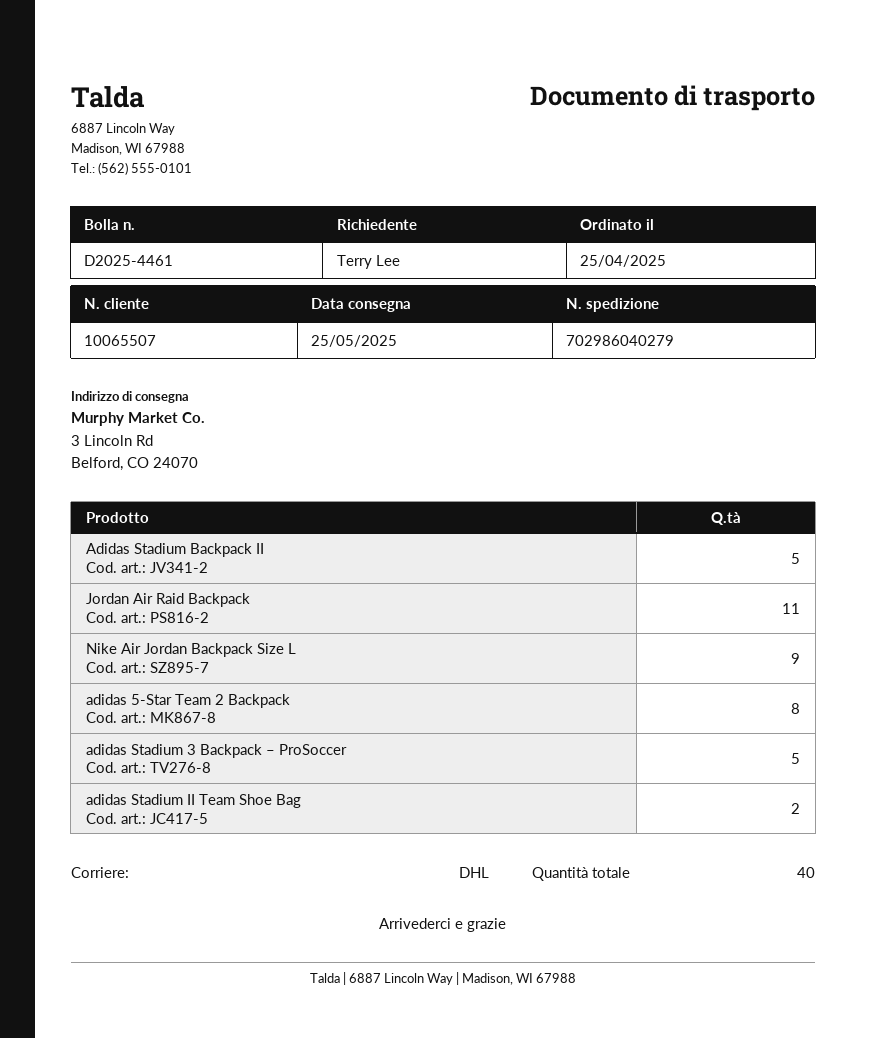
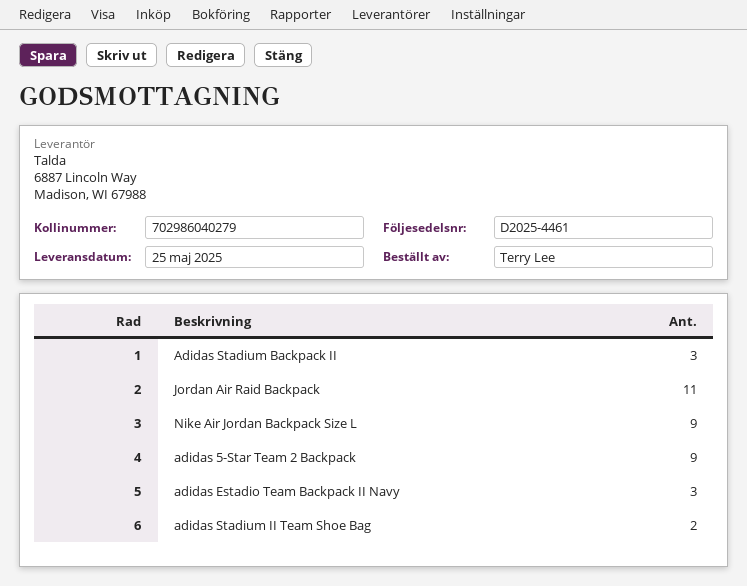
Adidas Stadium Backpack II: 5 -> 3
adidas 5-Star Team 2 Backpack: 8 -> 9
adidas Stadium 3 Backpack – ProSoccer: 5 -> none
adidas Estadio Team Backpack II Navy: none -> 3

